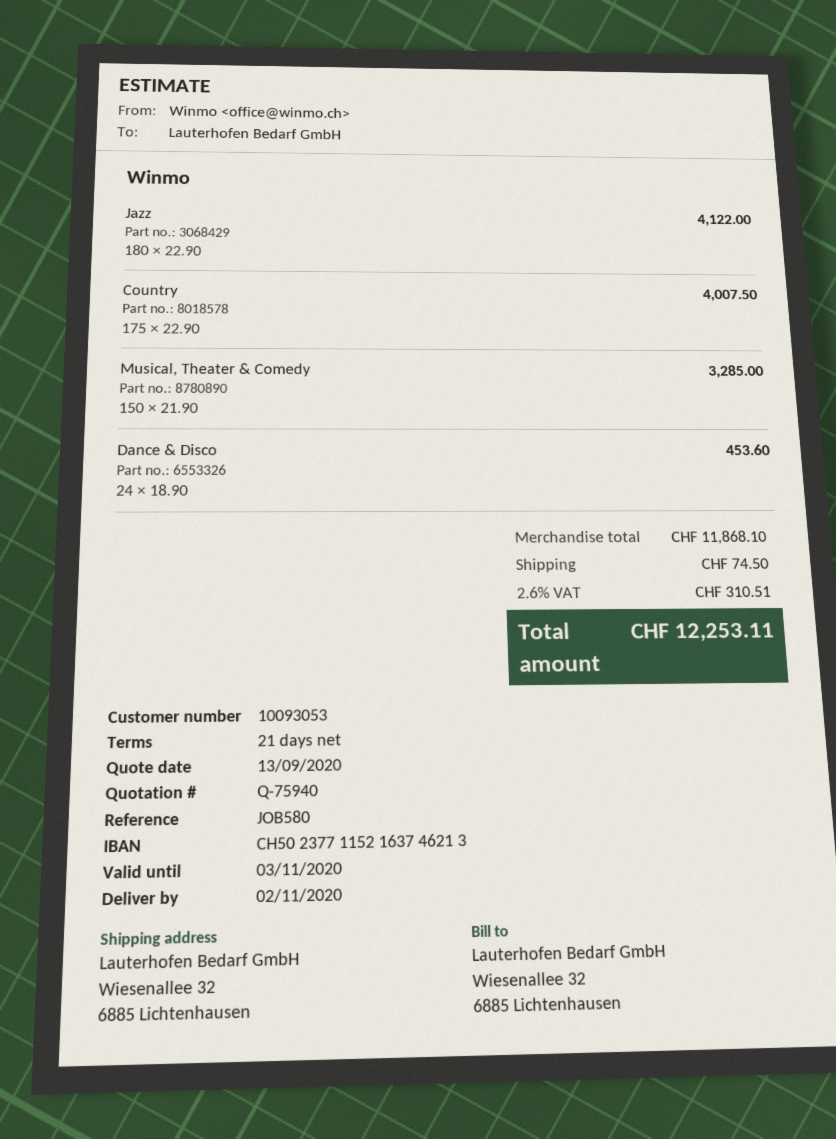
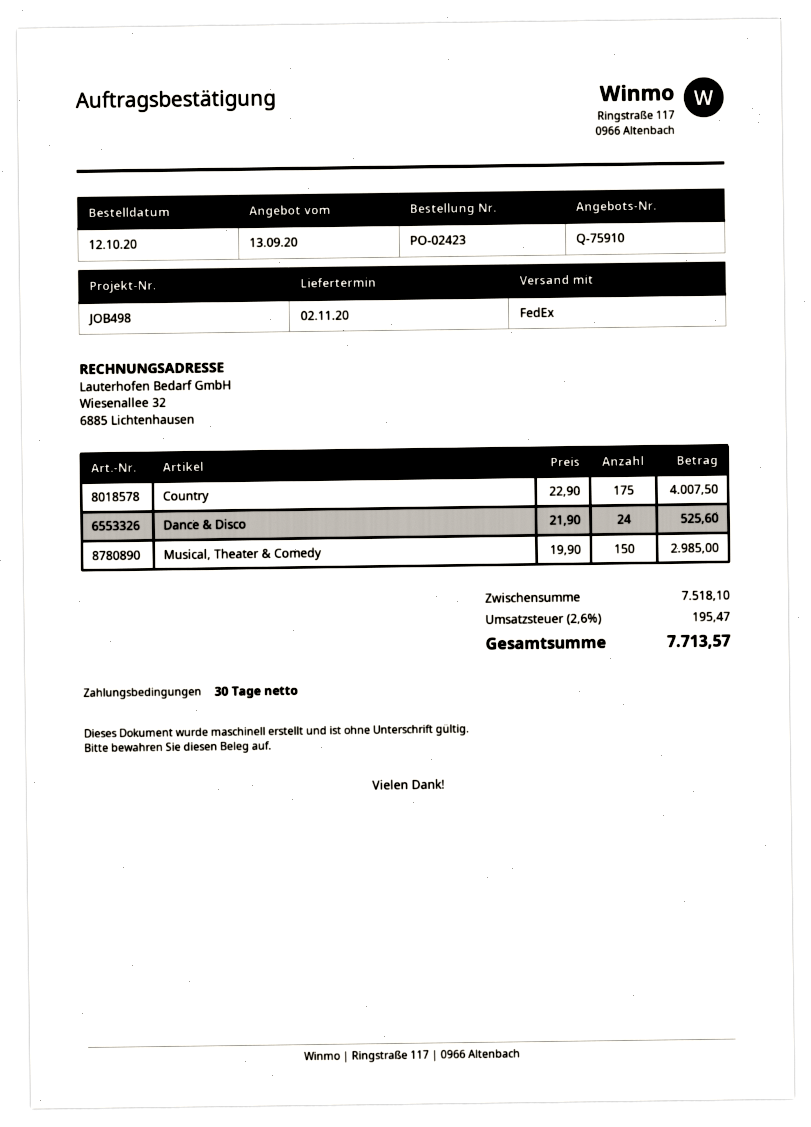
quote number: Q-75940 -> Q-75910
payment terms: 21 days -> 30 days
reference: JOB580 -> JOB498
Jazz: 180 x 22.90 = 4122.00 -> none
Musical, Theater & Comedy: 150 x 21.90 = 3285.00 -> 150 x 19.90 = 2985.00
Dance & Disco: 24 x 18.90 = 453.60 -> 24 x 21.90 = 525.60
subtotal: 11868.10 -> 7518.10
shipping: 74.50 -> none
tax: 2.6% = 310.51 -> 2.6% = 195.47
total: 12253.11 -> 7713.57

